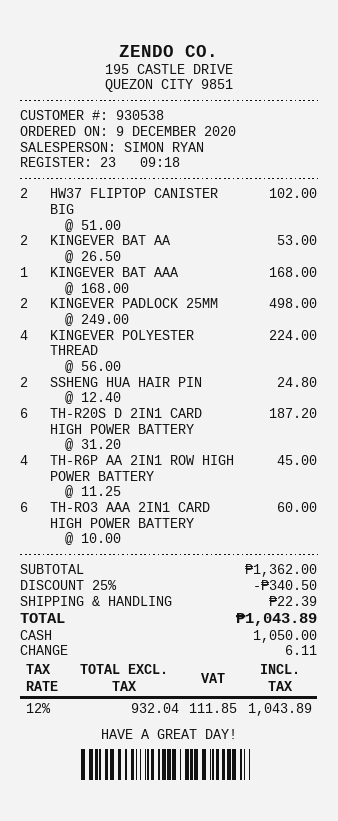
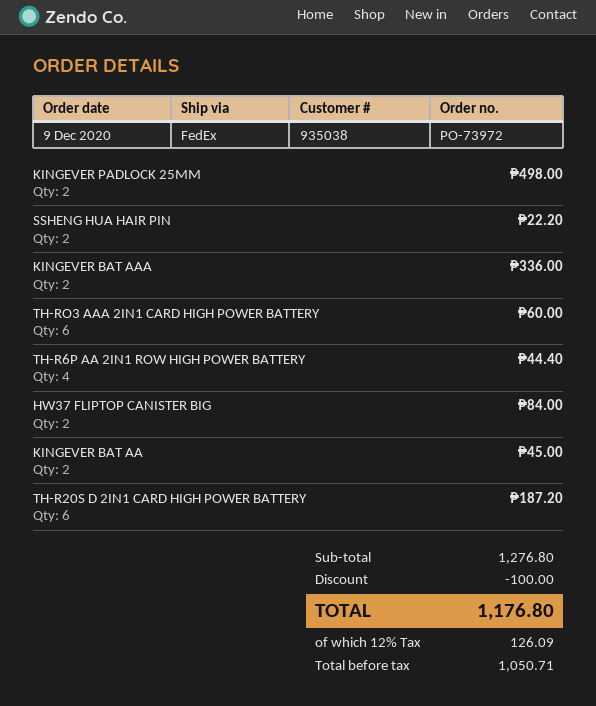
customer number: 930538 -> 935038
HW37 FLIPTOP CANISTER BIG: 2 for 102.00 -> 2 for 84.00
KINGEVER BAT AA: 2 for 53.00 -> 2 for 45.00
KINGEVER BAT AAA: 1 for 168.00 -> 2 for 336.00
KINGEVER POLYESTER THREAD: 4 for 224.00 -> none
SSHENG HUA HAIR PIN: 2 for 24.80 -> 2 for 22.20
TH-R6P AA 2IN1 ROW HIGH POWER BATTERY: 4 for 45.00 -> 4 for 44.40
subtotal: 1362.00 -> 1276.80
discount: 340.50 -> 100.00
shipping: 22.39 -> none
net: 932.04 -> 1050.71
tax: 12% = 111.85 -> 12% = 126.09
total: 1043.89 -> 1176.80

